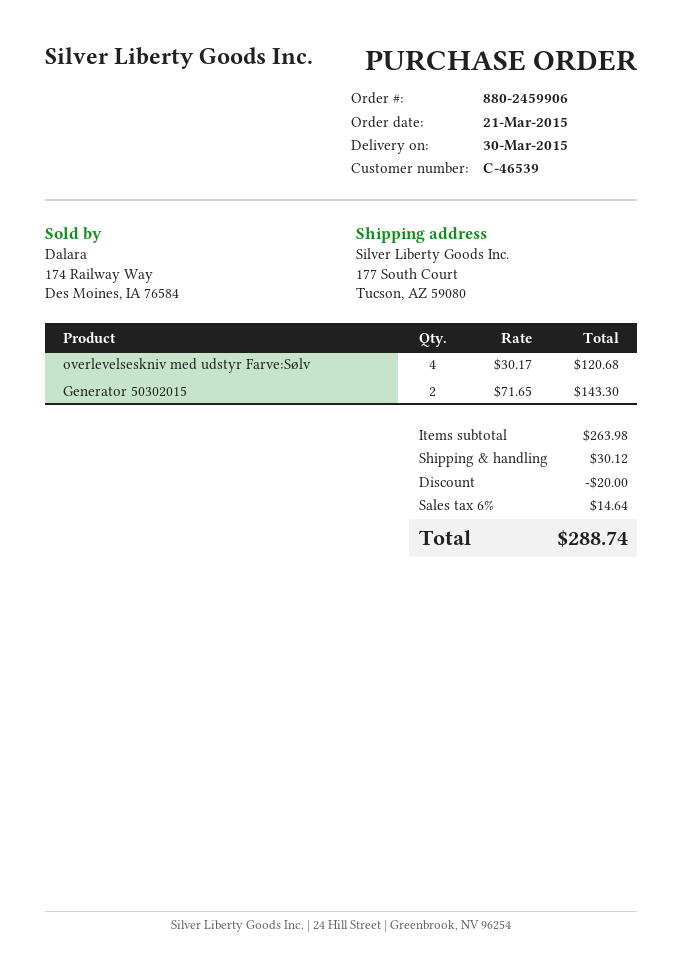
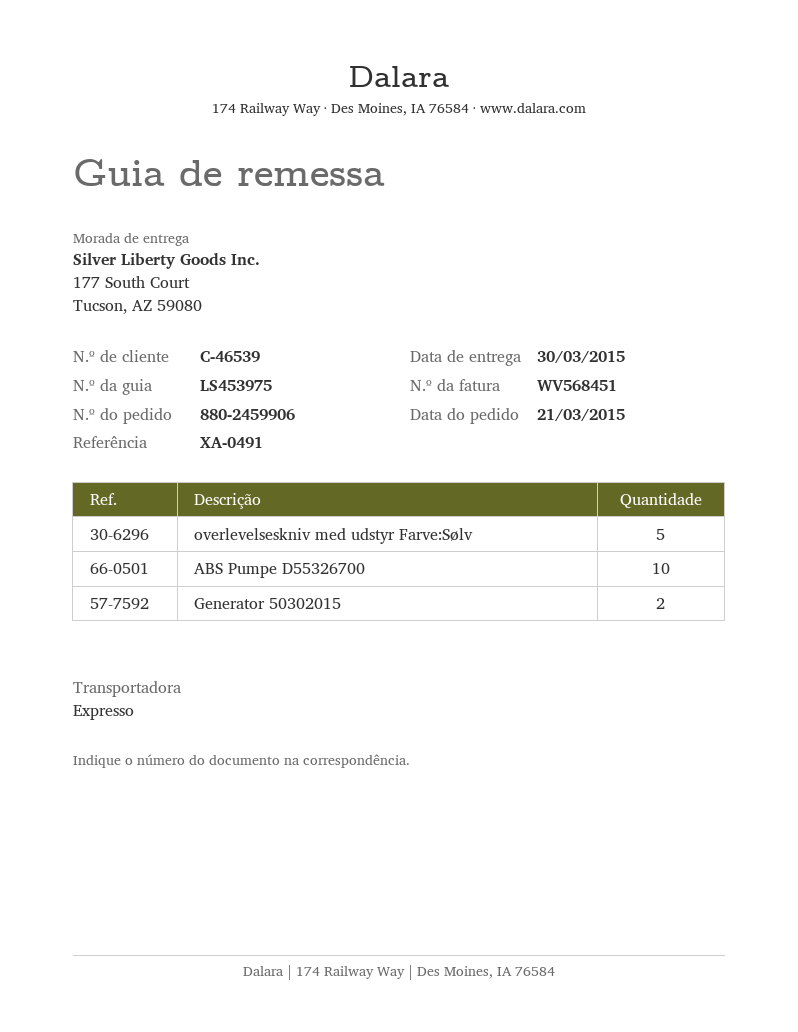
overlevelseskniv med udstyr Farve:Sølv: 4 -> 5
ABS Pumpe D55326700: none -> 10

